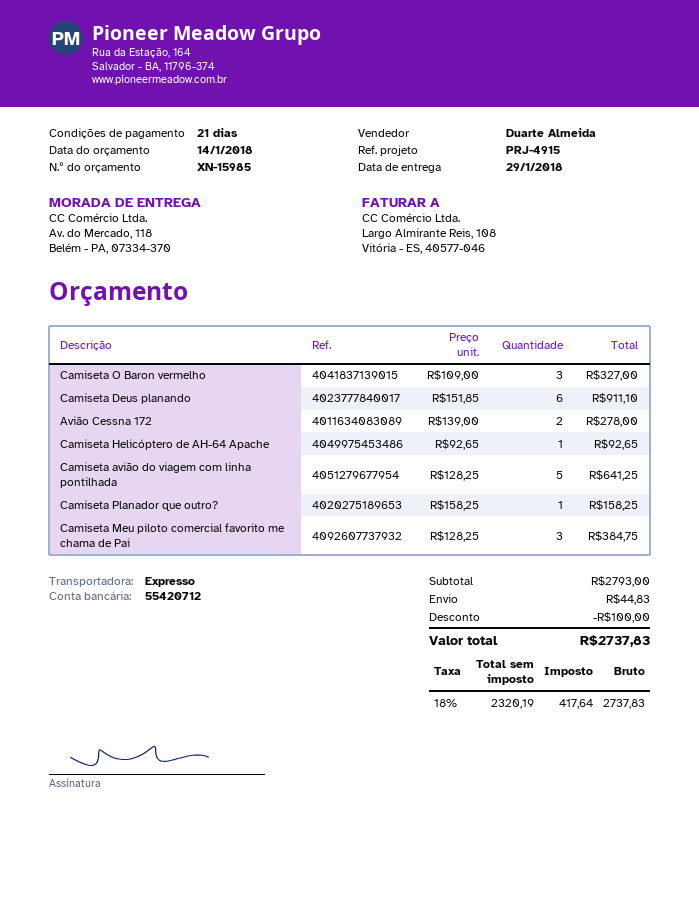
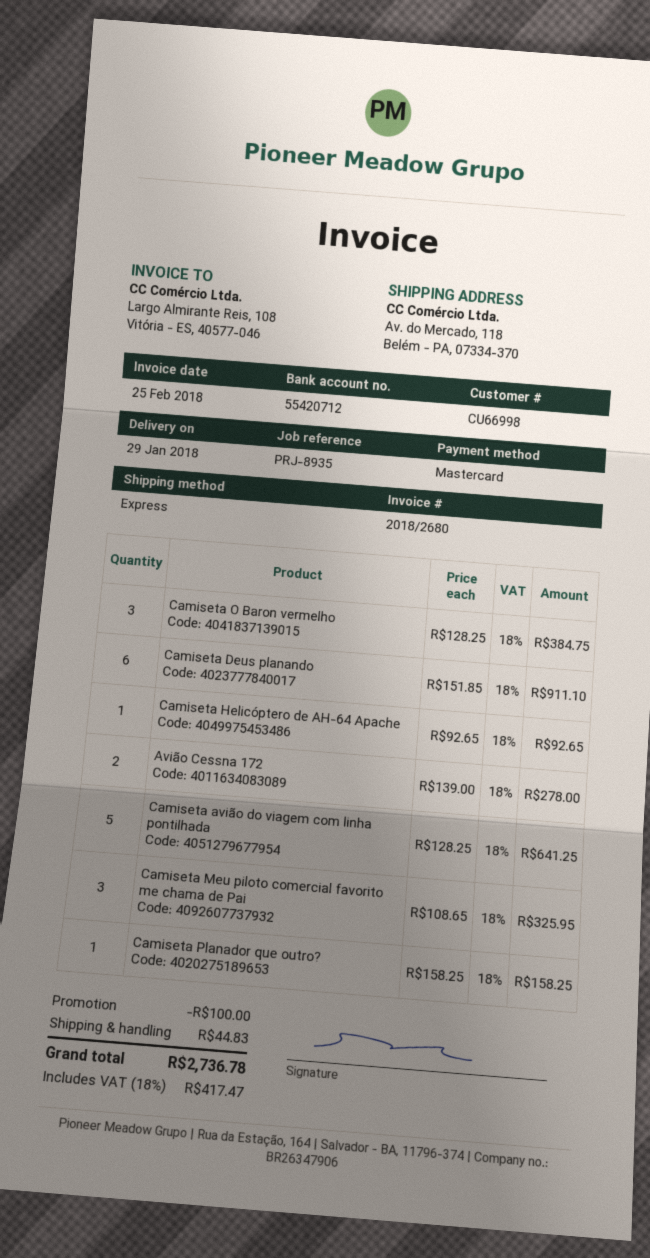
reference: PRJ-4915 -> PRJ-8935
Camiseta O Baron vermelho: 3 x 109.00 = 327.00 -> 3 x 128.25 = 384.75
Camiseta Meu piloto comercial favorito me chama de Pai: 3 x 128.25 = 384.75 -> 3 x 108.65 = 325.95
tax: 18% = 417.64 -> 18% = 417.47
total: 2737.83 -> 2736.78

